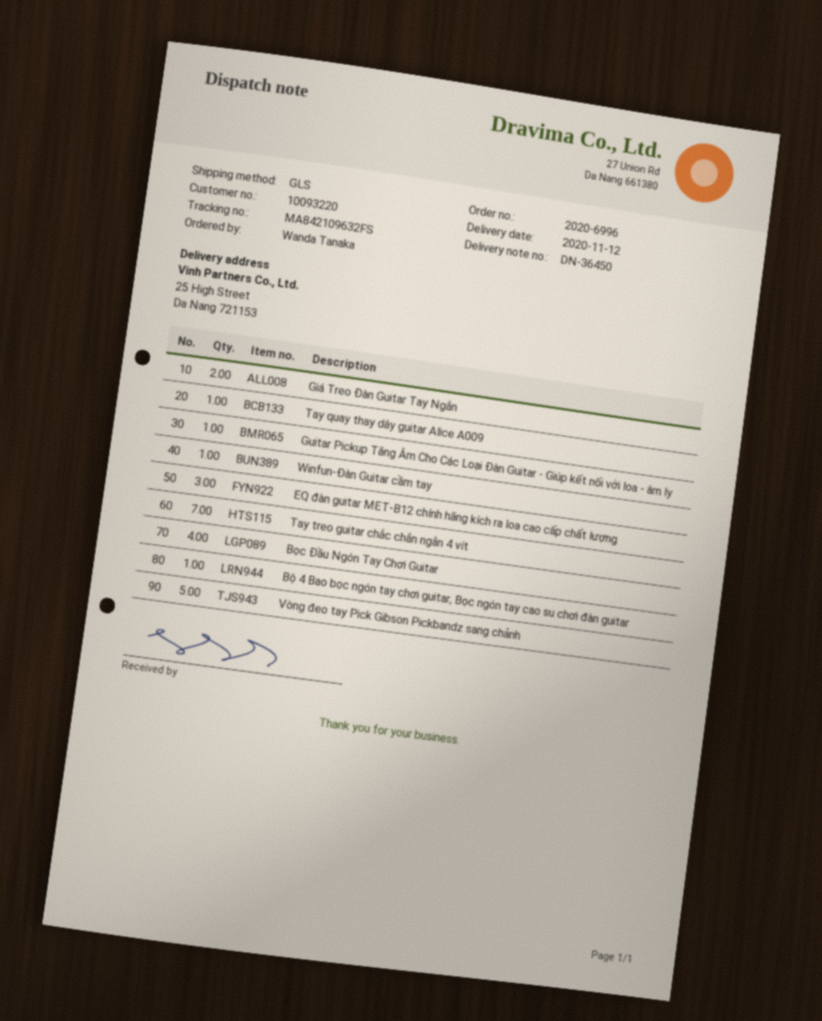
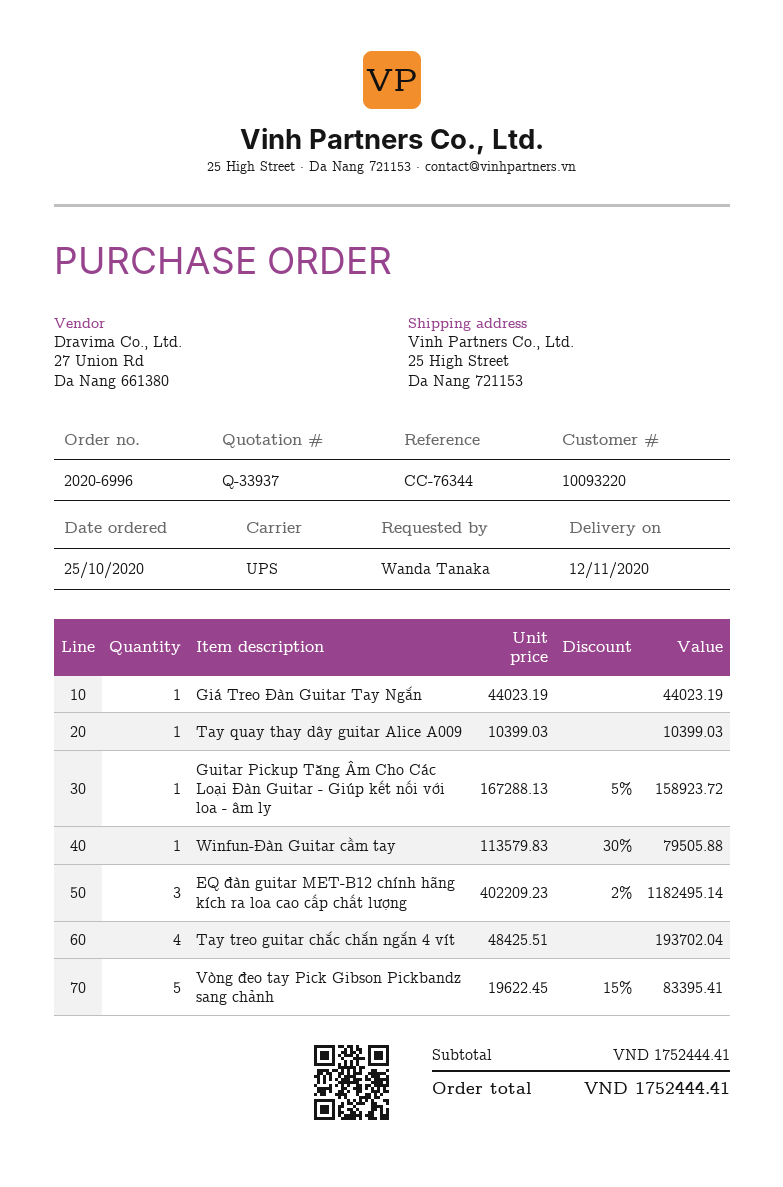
shipping method: GLS -> UPS
Giá Treo Đàn Guitar Tay Ngắn: 2 -> 1
Tay treo guitar chắc chắn ngắn 4 vít: 7 -> 4
Bọc Đầu Ngón Tay Chơi Guitar: 4 -> none
Bộ 4 Bao bọc ngón tay chơi guitar, Bọc ngón tay cao su chơi đàn guitar: 1 -> none

